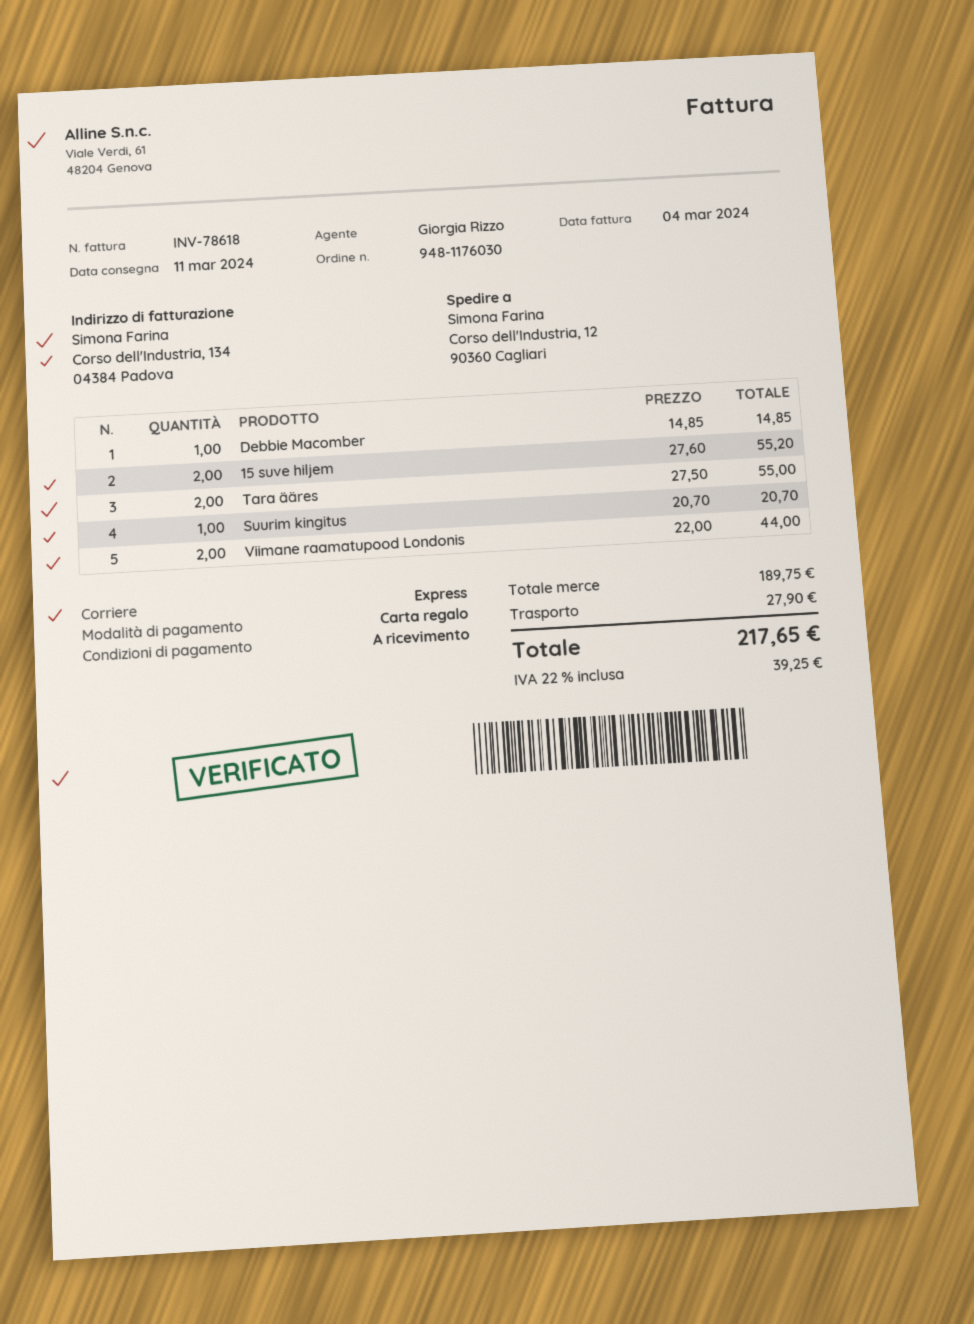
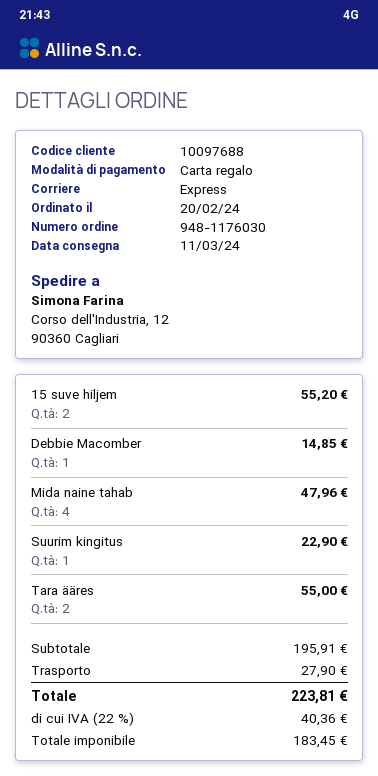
Suurim kingitus: 1 for 20.70 -> 1 for 22.90
Viimane raamatupood Londonis: 2 for 44.00 -> none
Mida naine tahab: none -> 4 for 47.96
subtotal: 189.75 -> 195.91
tax: 22% = 39.25 -> 22% = 40.36
total: 217.65 -> 223.81

